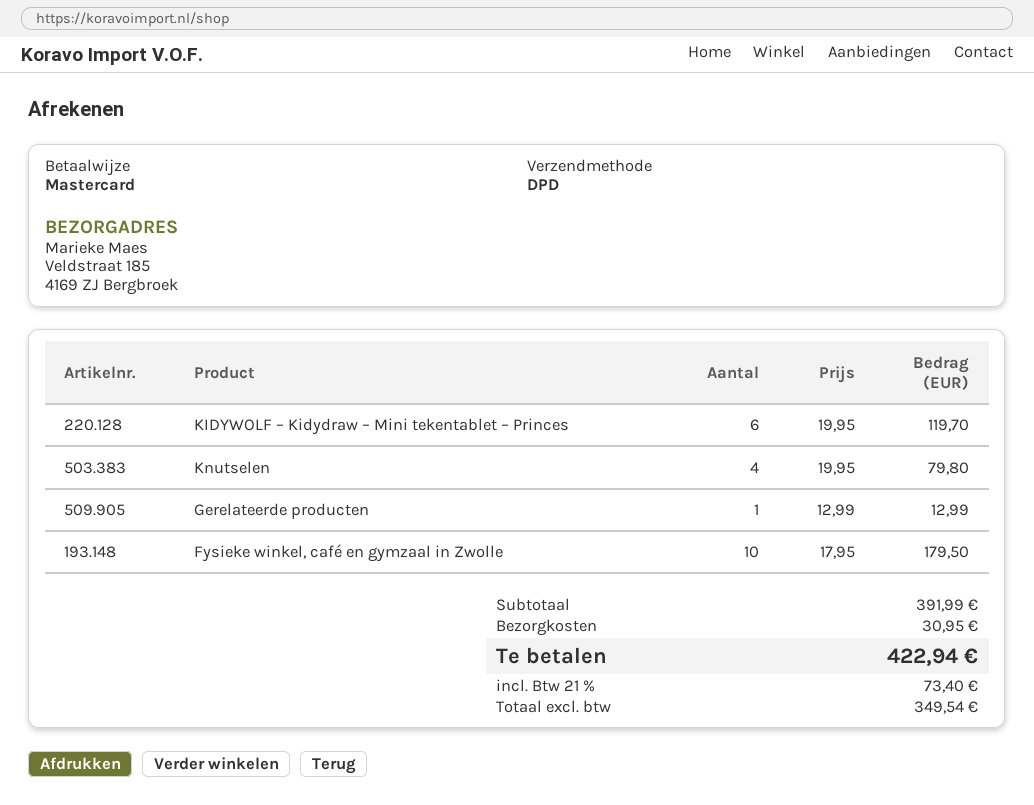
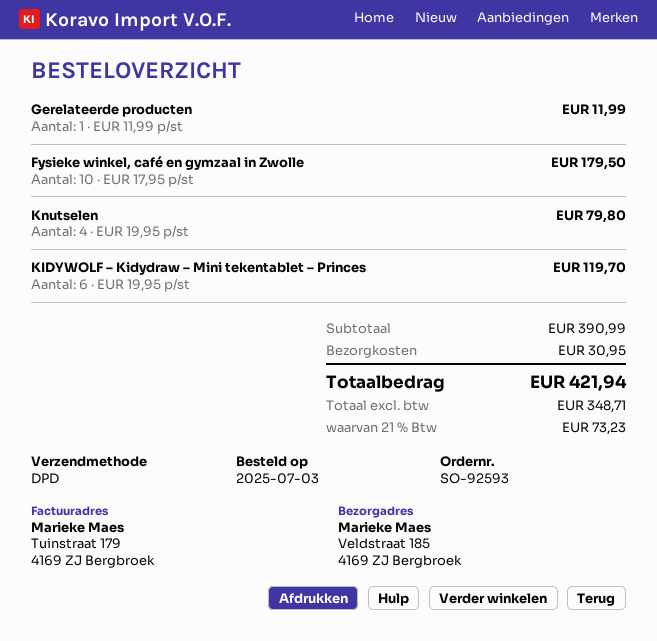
Gerelateerde producten: 1 x 12.99 = 12.99 -> 1 x 11.99 = 11.99
subtotal: 391.99 -> 390.99
net: 349.54 -> 348.71
tax: 21% = 73.40 -> 21% = 73.23
total: 422.94 -> 421.94

